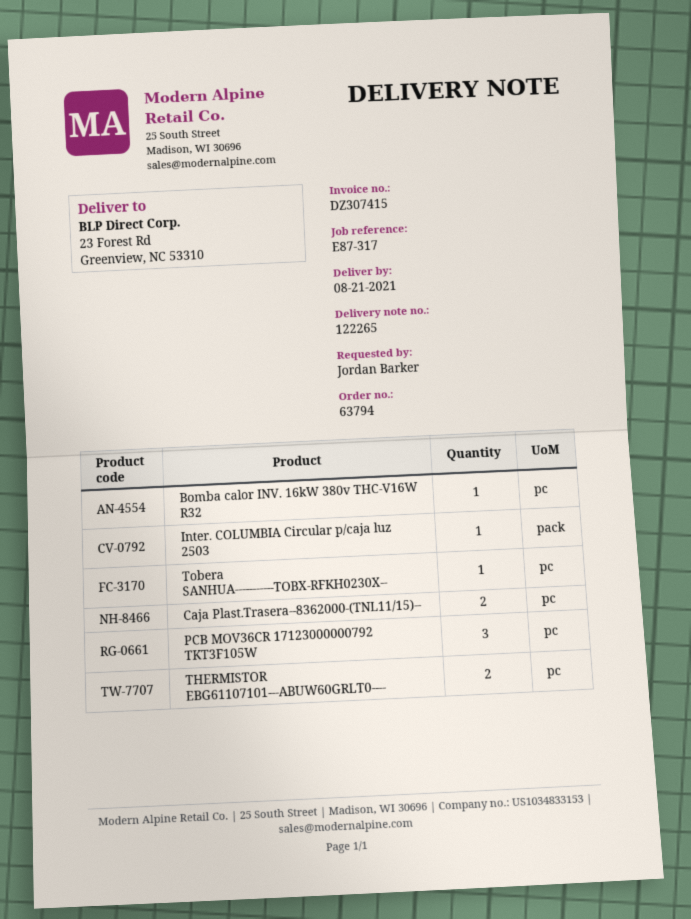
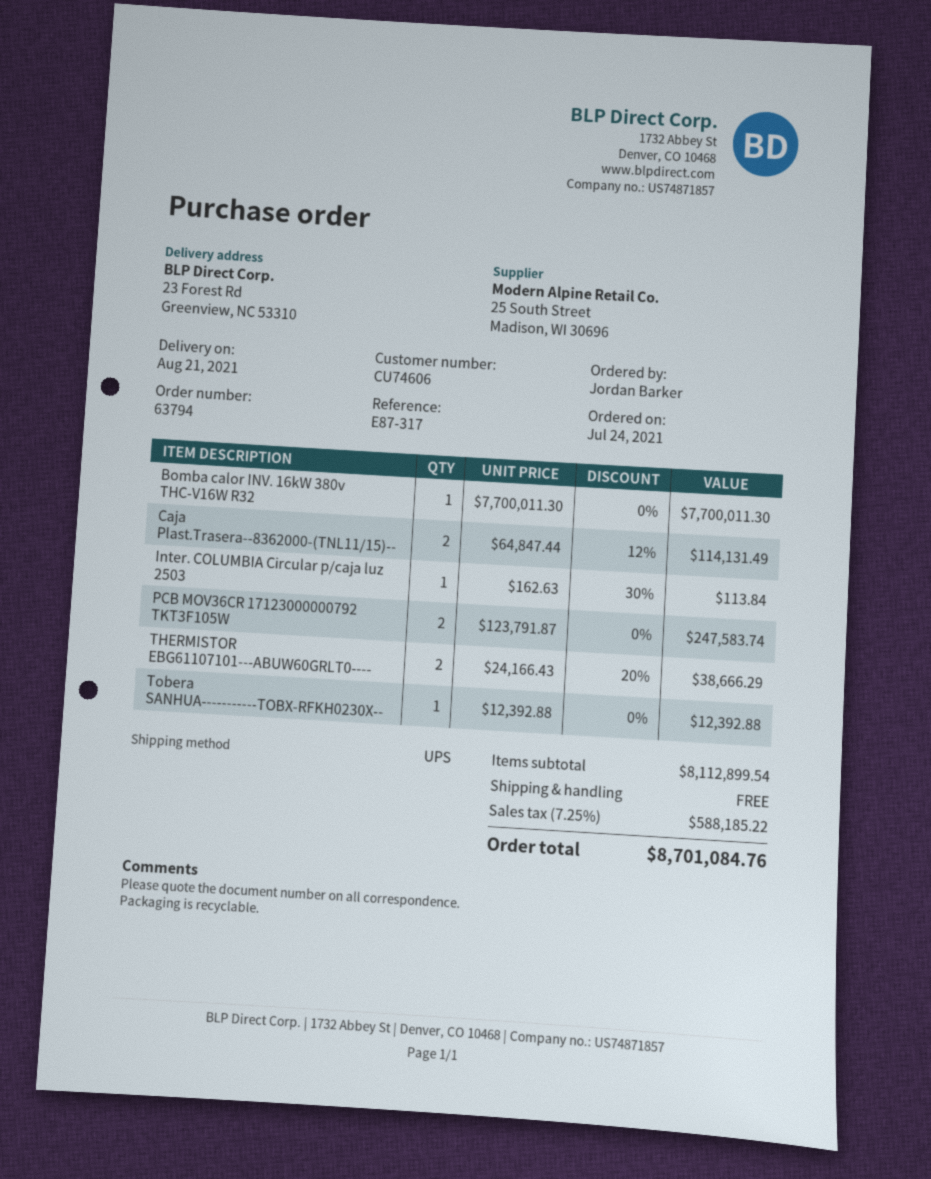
PCB MOV36CR 17123000000792 TKT3F105W: 3 -> 2

